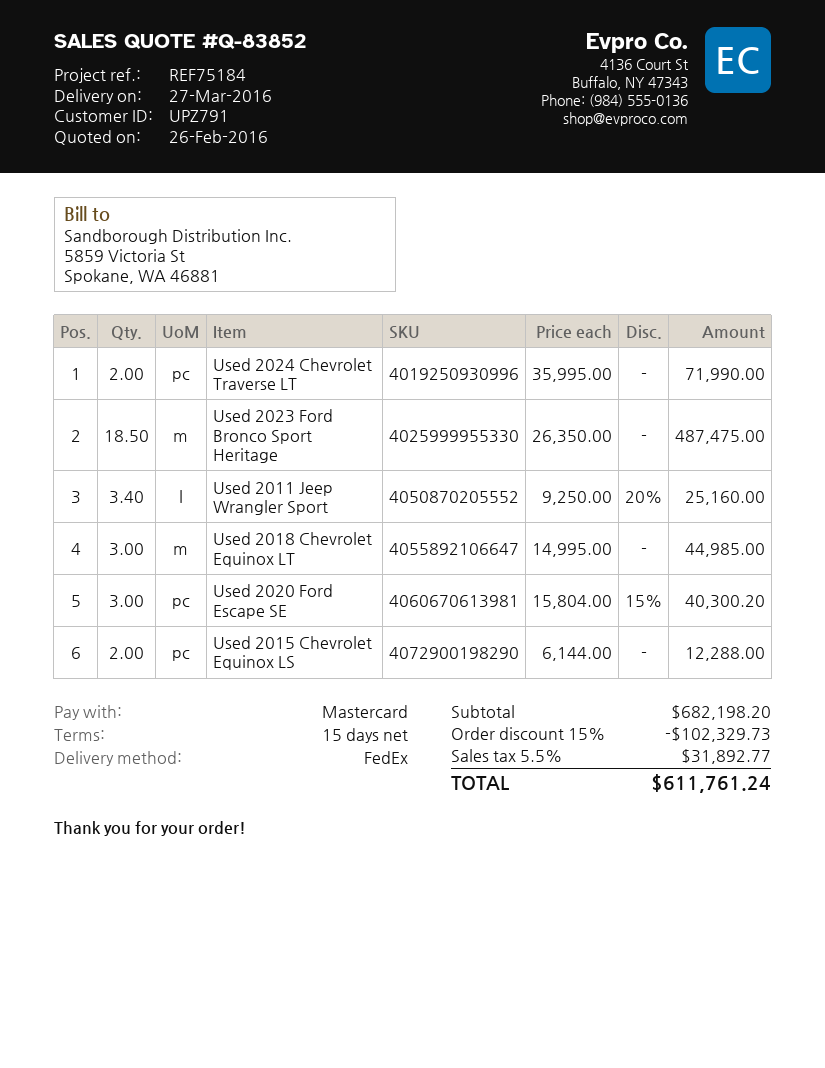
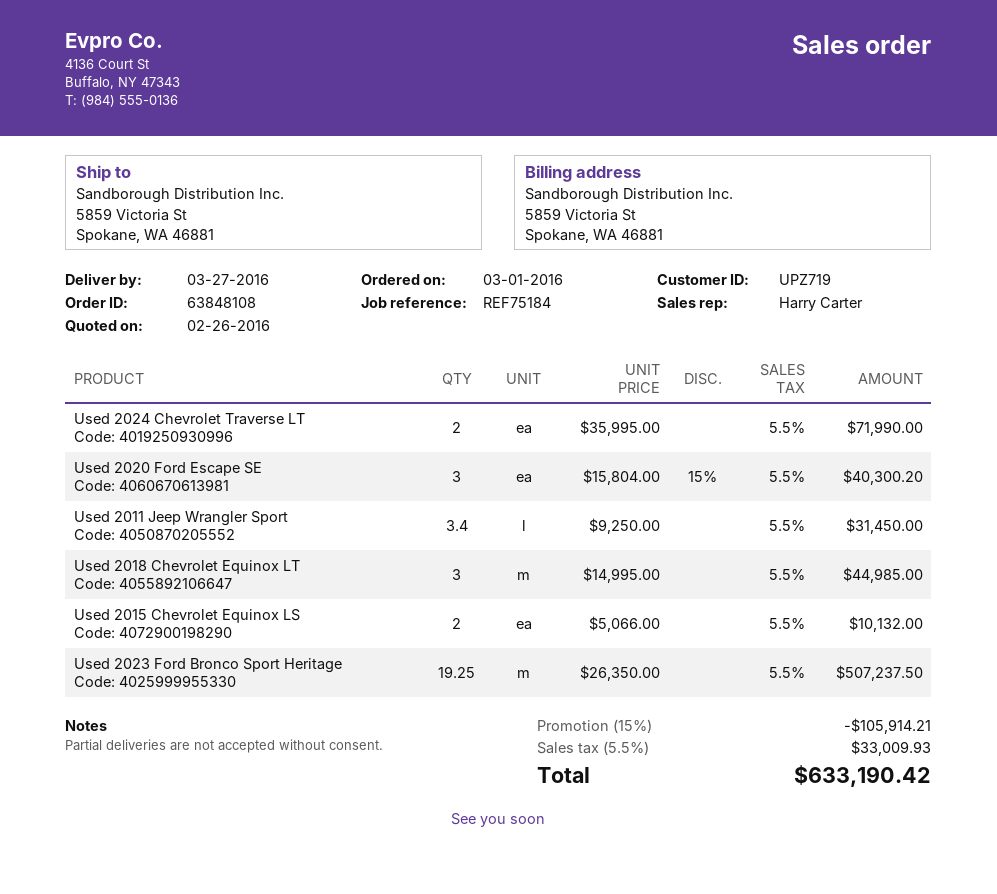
customer number: UPZ791 -> UPZ719
Used 2023 Ford Bronco Sport Heritage: 18.5 x 26350.00 = 487475.00 -> 19.25 x 26350.00 = 507237.50
Used 2011 Jeep Wrangler Sport: 3.4 x 9250.00 - 20% = 25160.00 -> 3.4 x 9250.00 = 31450.00
Used 2015 Chevrolet Equinox LS: 2 x 6144.00 = 12288.00 -> 2 x 5066.00 = 10132.00
discount: 15% = 102329.73 -> 15% = 105914.21
tax: 5.5% = 31892.77 -> 5.5% = 33009.93
total: 611761.24 -> 633190.42

